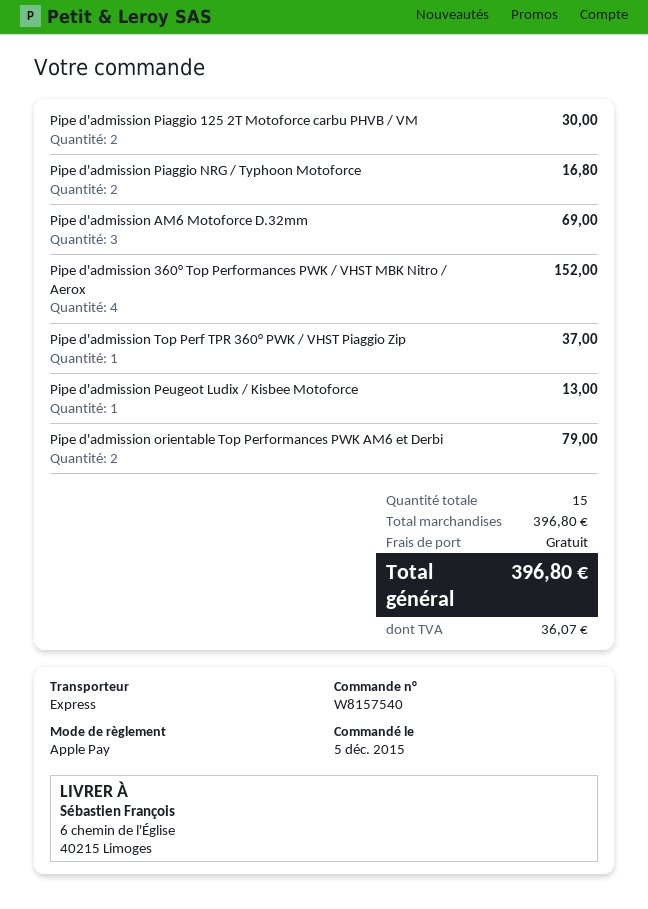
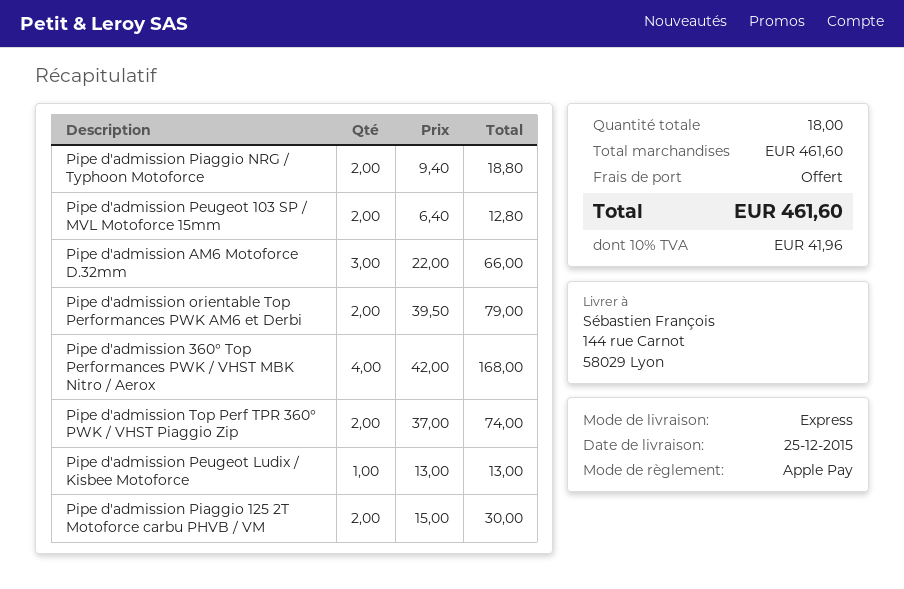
ship to: 6 chemin de l'Église, 40215 Limoges -> 144 rue Carnot, 58029 Lyon
Pipe d'admission Piaggio NRG / Typhoon Motoforce: 2 for 16.80 -> 2 for 18.80
Pipe d'admission AM6 Motoforce D.32mm: 3 for 69.00 -> 3 for 66.00
Pipe d'admission 360° Top Performances PWK / VHST MBK Nitro / Aerox: 4 for 152.00 -> 4 for 168.00
Pipe d'admission Top Perf TPR 360° PWK / VHST Piaggio Zip: 1 for 37.00 -> 2 for 74.00
Pipe d'admission Peugeot 103 SP / MVL Motoforce 15mm: none -> 2 for 12.80
total quantity: 15 -> 18
subtotal: 396.80 -> 461.60
tax: 36.07 -> 41.96
total: 396.80 -> 461.60

